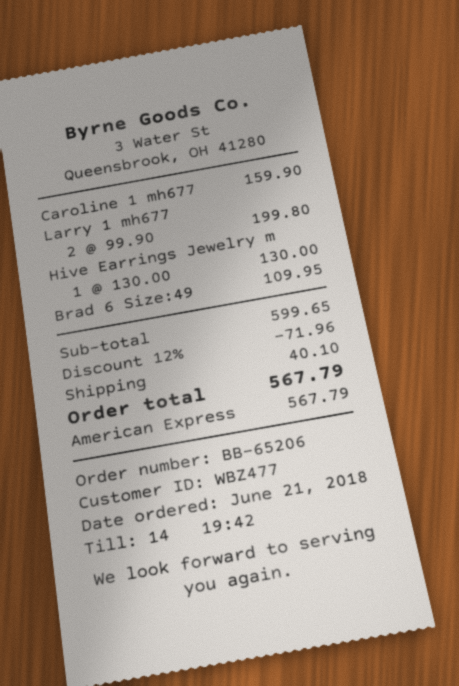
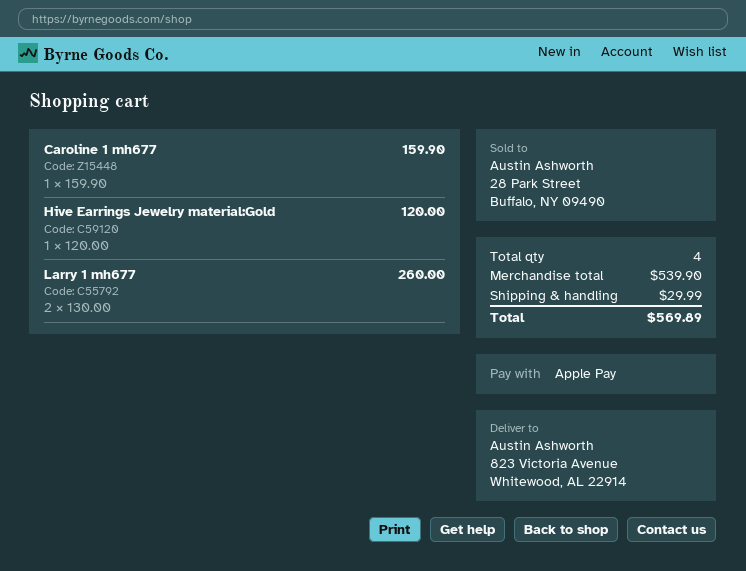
payment method: American Express -> Apple Pay
Larry 1 mh677: 2 x 99.90 = 199.80 -> 2 x 130.00 = 260.00
Hive Earrings Jewelry m: 1 x 130.00 = 130.00 -> 1 x 120.00 = 120.00
Brad 6 Size:49: 1 x 109.95 = 109.95 -> none
subtotal: 599.65 -> 539.90
discount: 12% = 71.96 -> none
shipping: 40.10 -> 29.99
total: 567.79 -> 569.89

